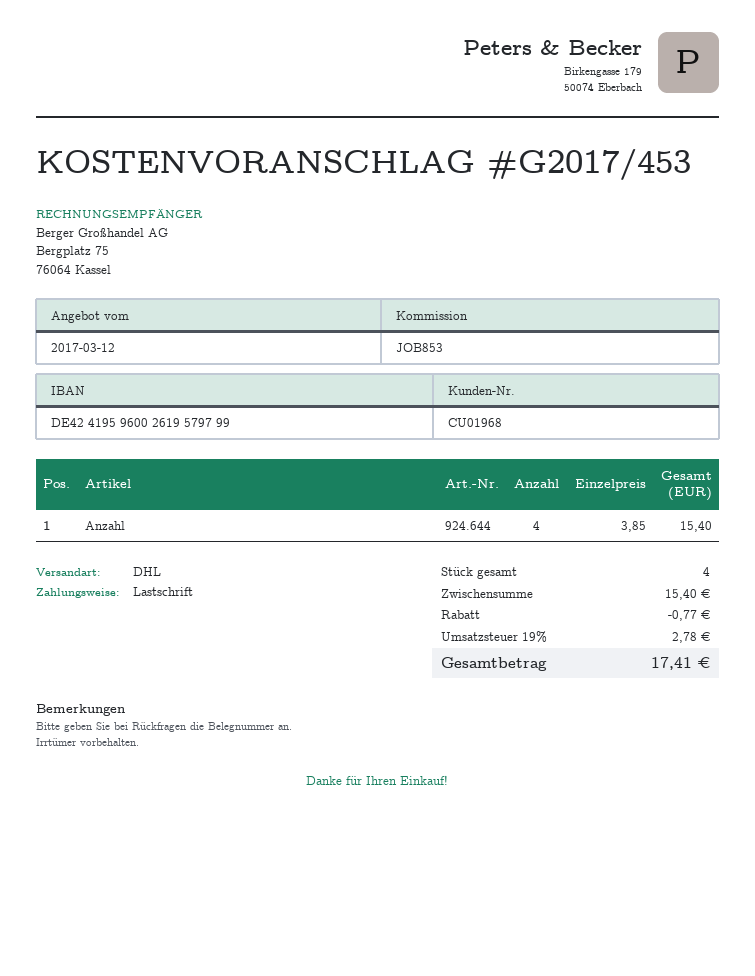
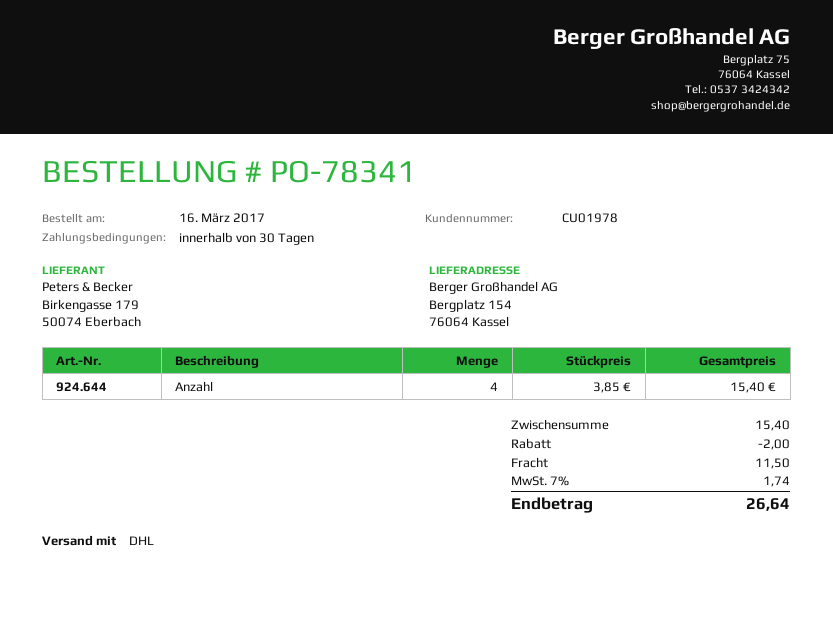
customer number: CU01968 -> CU01978
discount: 0.77 -> 2.00
shipping: none -> 11.50
tax: 19% = 2.78 -> 7% = 1.74
total: 17.41 -> 26.64

